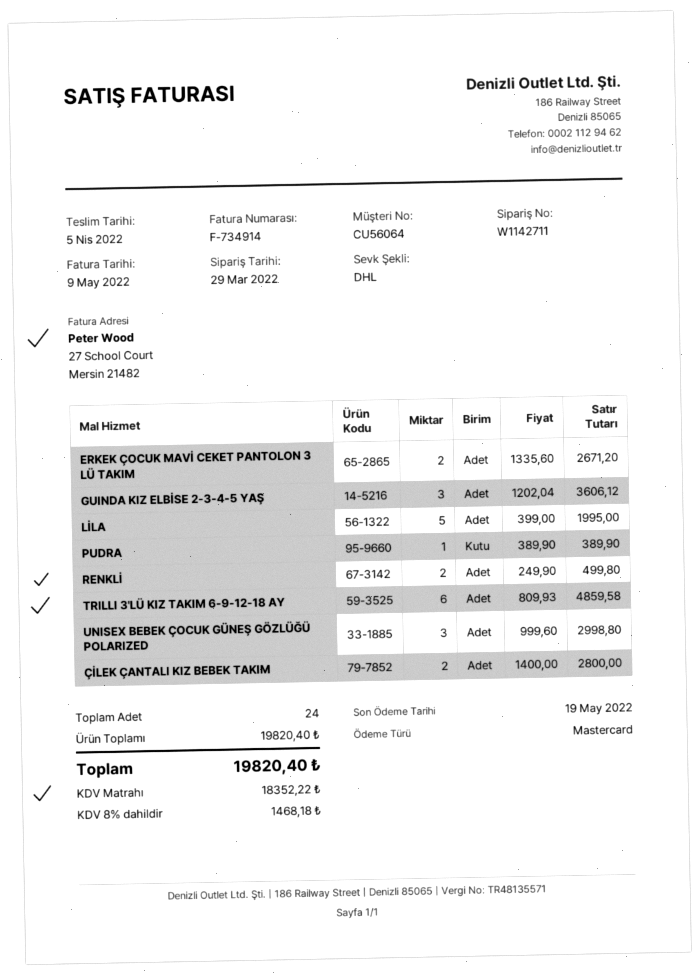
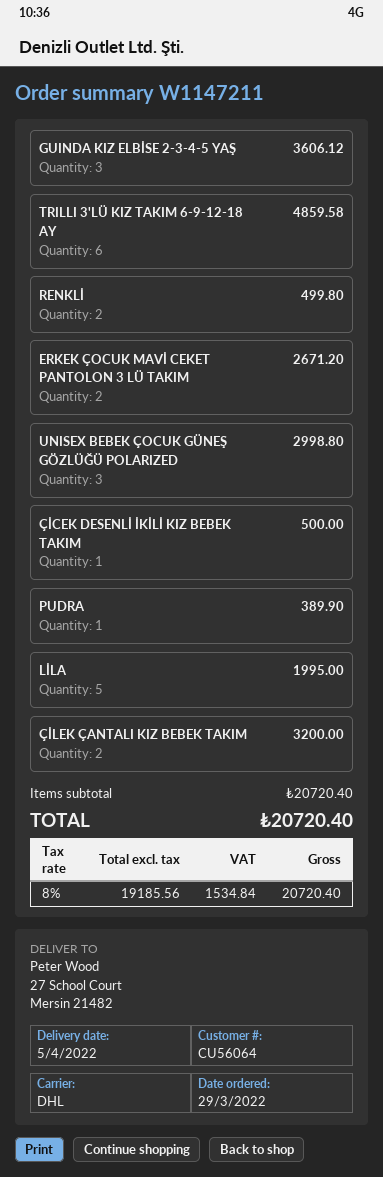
order number: W1142711 -> W1147211
ÇİLEK ÇANTALI KIZ BEBEK TAKIM: 2 for 2800.00 -> 2 for 3200.00
ÇİCEK DESENLİ İKİLİ KIZ BEBEK TAKIM: none -> 1 for 500.00
subtotal: 19820.40 -> 20720.40
net: 18352.22 -> 19185.56
tax: 8% = 1468.18 -> 8% = 1534.84
total: 19820.40 -> 20720.40

